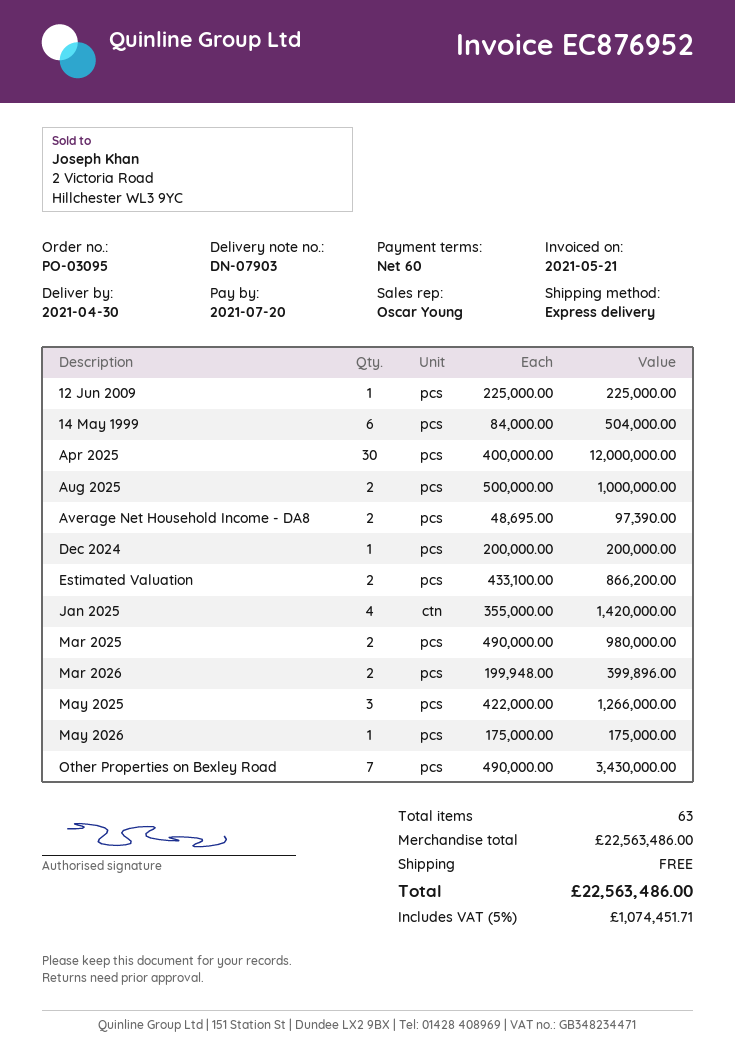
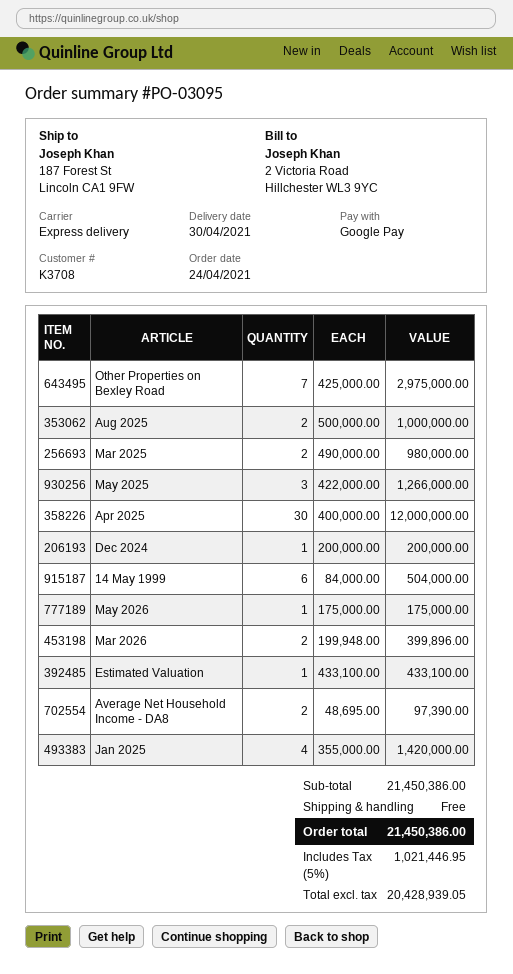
12 Jun 2009: 1 x 225000.00 = 225000.00 -> none
Estimated Valuation: 2 x 433100.00 = 866200.00 -> 1 x 433100.00 = 433100.00
Other Properties on Bexley Road: 7 x 490000.00 = 3430000.00 -> 7 x 425000.00 = 2975000.00
subtotal: 22563486.00 -> 21450386.00
tax: 5% = 1074451.71 -> 5% = 1021446.95
total: 22563486.00 -> 21450386.00

